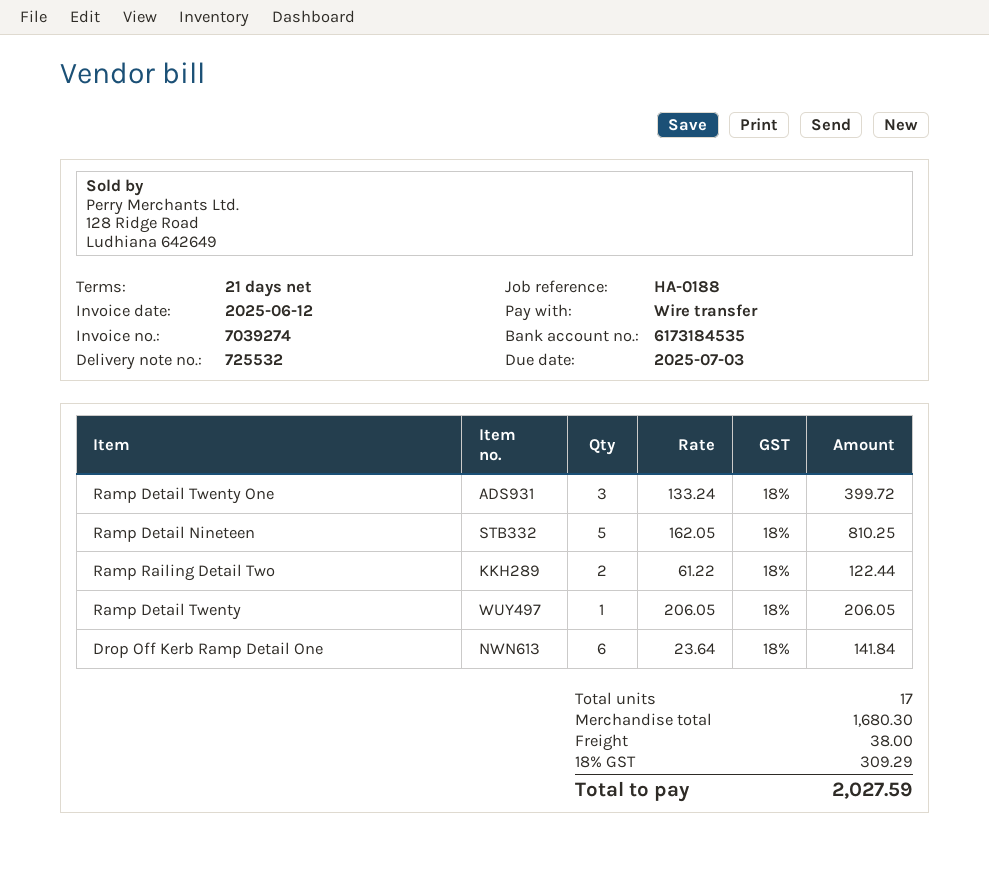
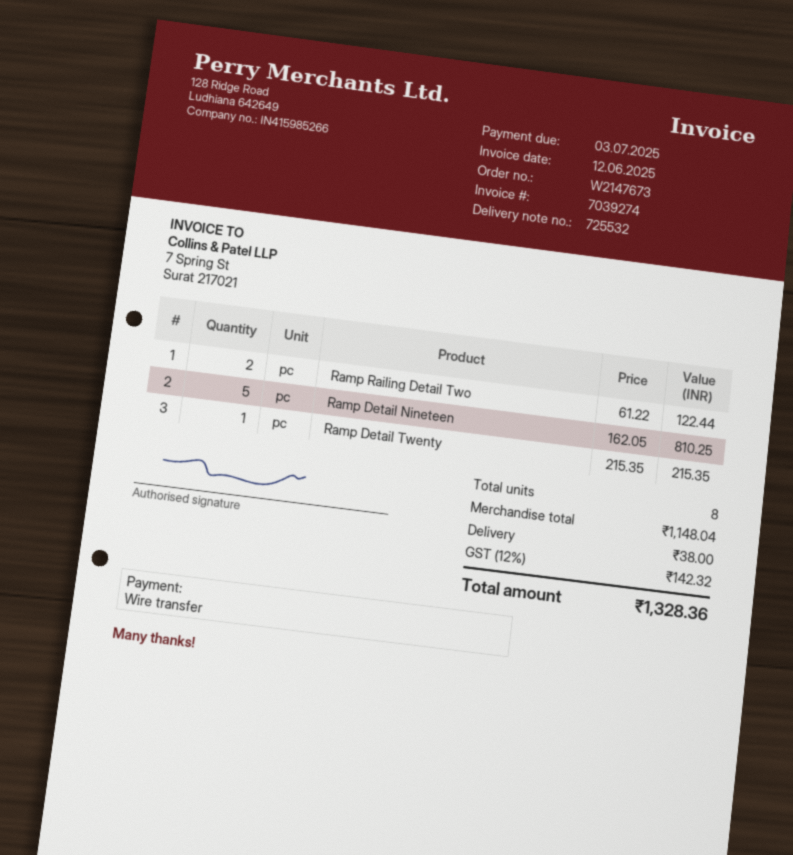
Ramp Detail Twenty One: 3 x 133.24 = 399.72 -> none
Ramp Detail Twenty: 1 x 206.05 = 206.05 -> 1 x 215.35 = 215.35
Drop Off Kerb Ramp Detail One: 6 x 23.64 = 141.84 -> none
total quantity: 17 -> 8
subtotal: 1680.30 -> 1148.04
tax: 18% = 309.29 -> 12% = 142.32
total: 2027.59 -> 1328.36

